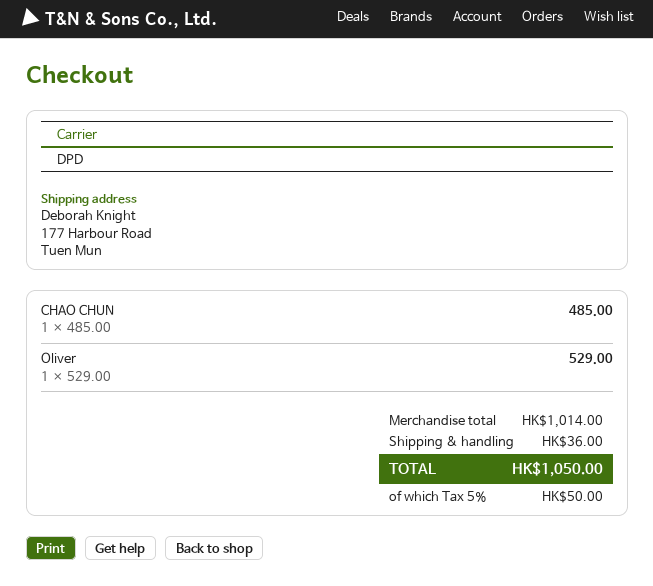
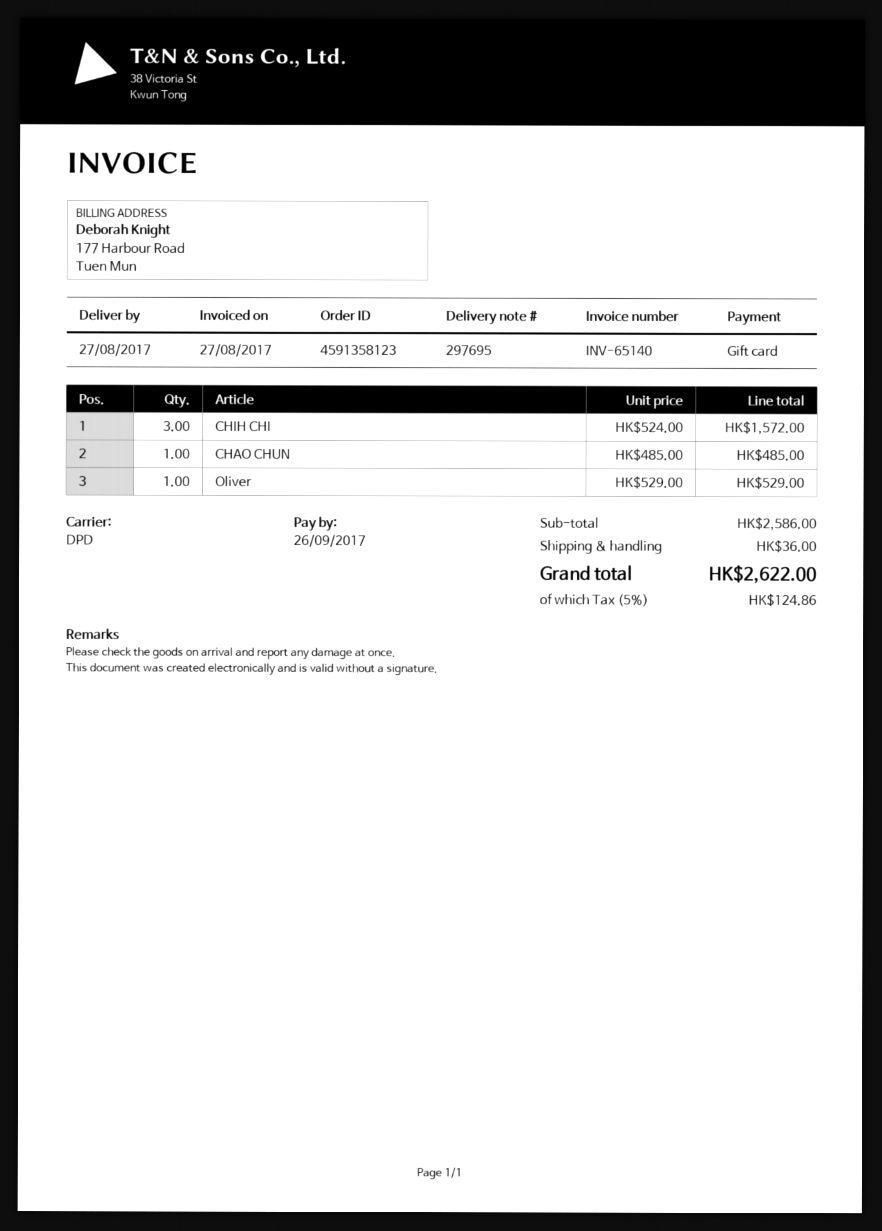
CHIH CHI: none -> 3 x 524.00 = 1572.00
subtotal: 1014.00 -> 2586.00
tax: 5% = 50.00 -> 5% = 124.86
total: 1050.00 -> 2622.00

